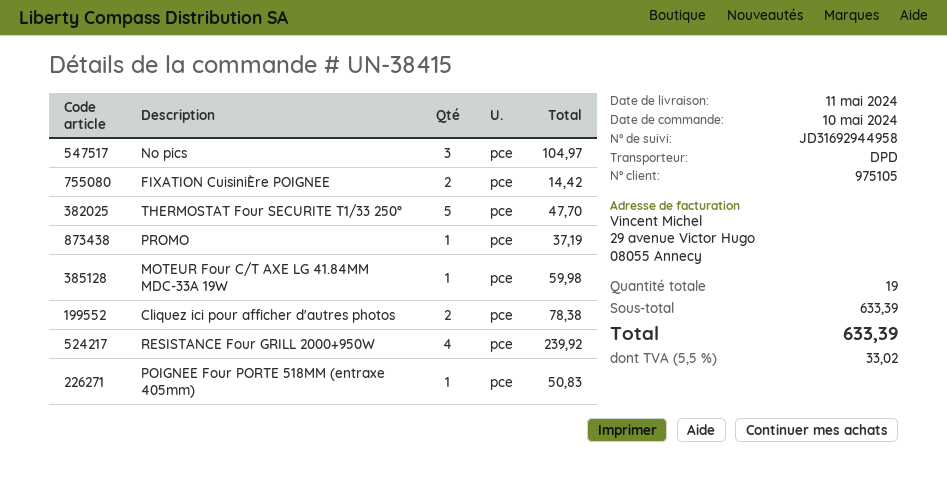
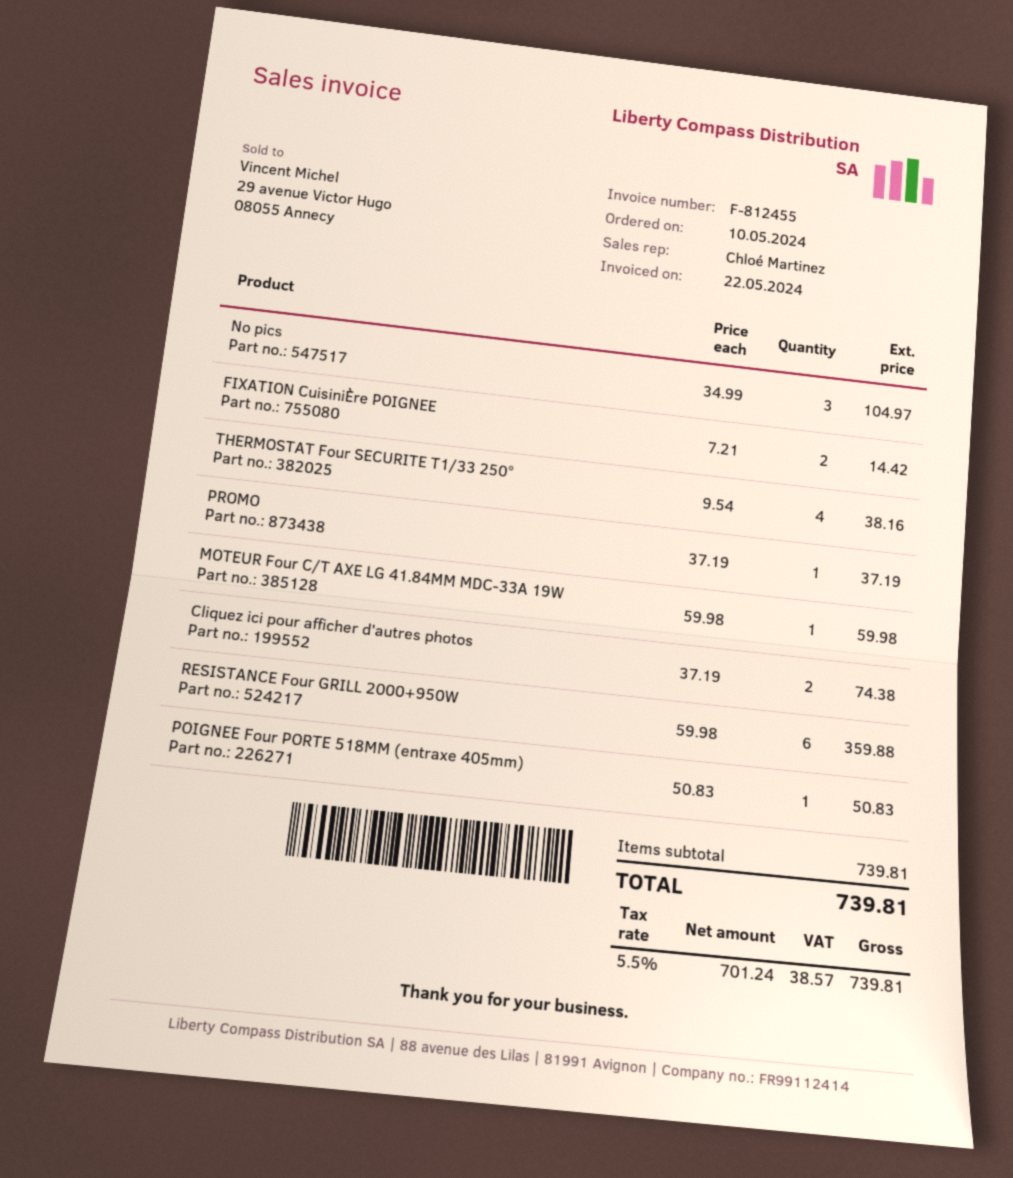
THERMOSTAT Four SECURITE T1/33 250°: 5 for 47.70 -> 4 for 38.16
Cliquez ici pour afficher d'autres photos: 2 for 78.38 -> 2 for 74.38
RESISTANCE Four GRILL 2000+950W: 4 for 239.92 -> 6 for 359.88
subtotal: 633.39 -> 739.81
tax: 5.5% = 33.02 -> 5.5% = 38.57
total: 633.39 -> 739.81

